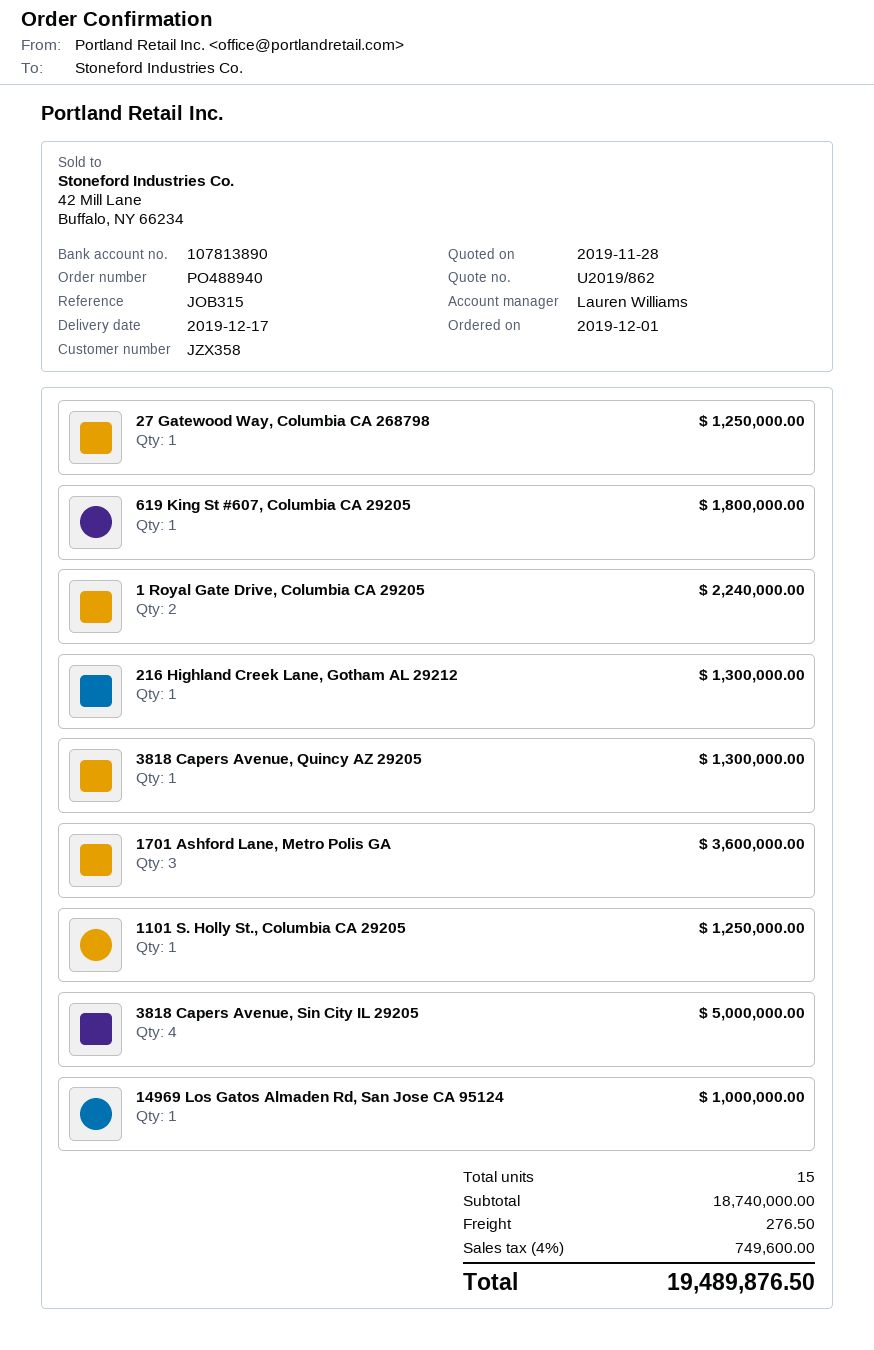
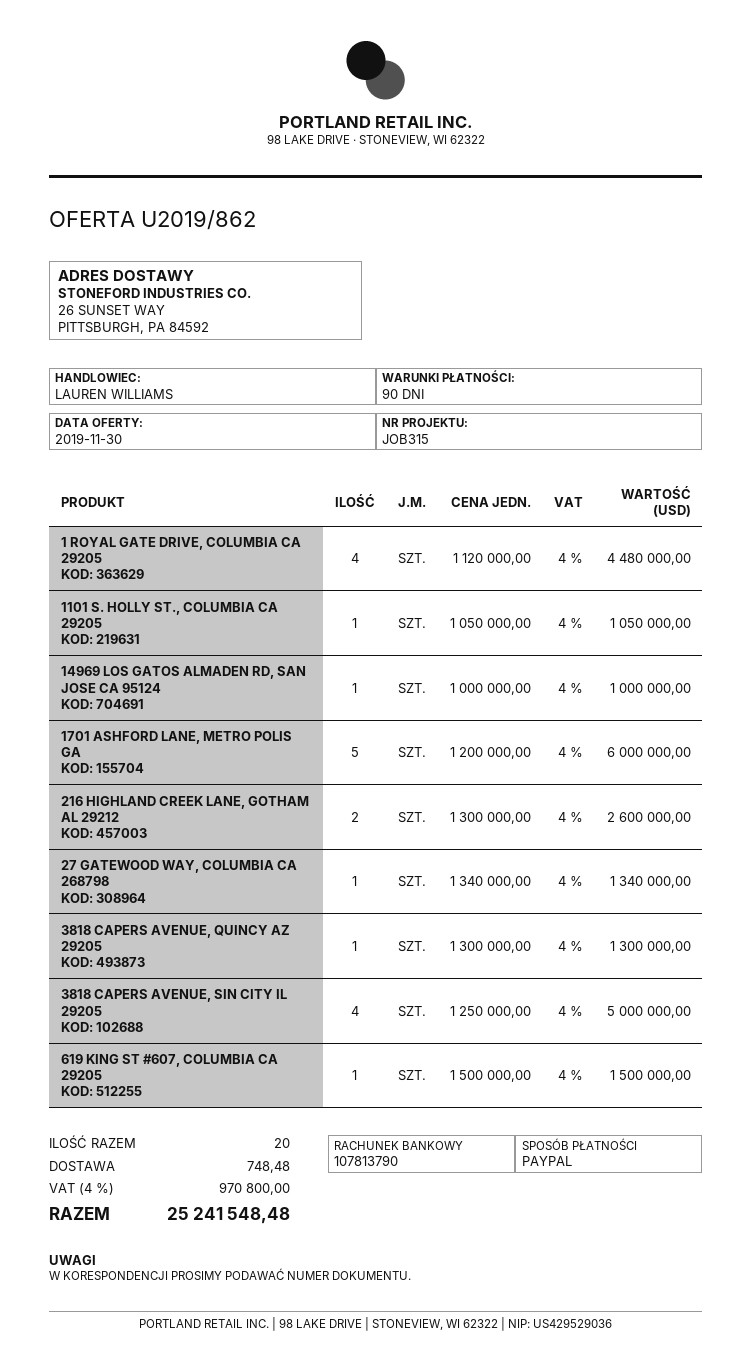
quote date: 2019-11-28 -> 2019-11-30
bank account: 107813890 -> 107813790
27 Gatewood Way, Columbia CA 268798: 1 for 1250000.00 -> 1 for 1340000.00
619 King St #607, Columbia CA 29205: 1 for 1800000.00 -> 1 for 1500000.00
1 Royal Gate Drive, Columbia CA 29205: 2 for 2240000.00 -> 4 for 4480000.00
216 Highland Creek Lane, Gotham AL 29212: 1 for 1300000.00 -> 2 for 2600000.00
1701 Ashford Lane, Metro Polis GA: 3 for 3600000.00 -> 5 for 6000000.00
1101 S. Holly St., Columbia CA 29205: 1 for 1250000.00 -> 1 for 1050000.00
total quantity: 15 -> 20
shipping: 276.50 -> 748.48
tax: 4% = 749600.00 -> 4% = 970800.00
total: 19489876.50 -> 25241548.48

